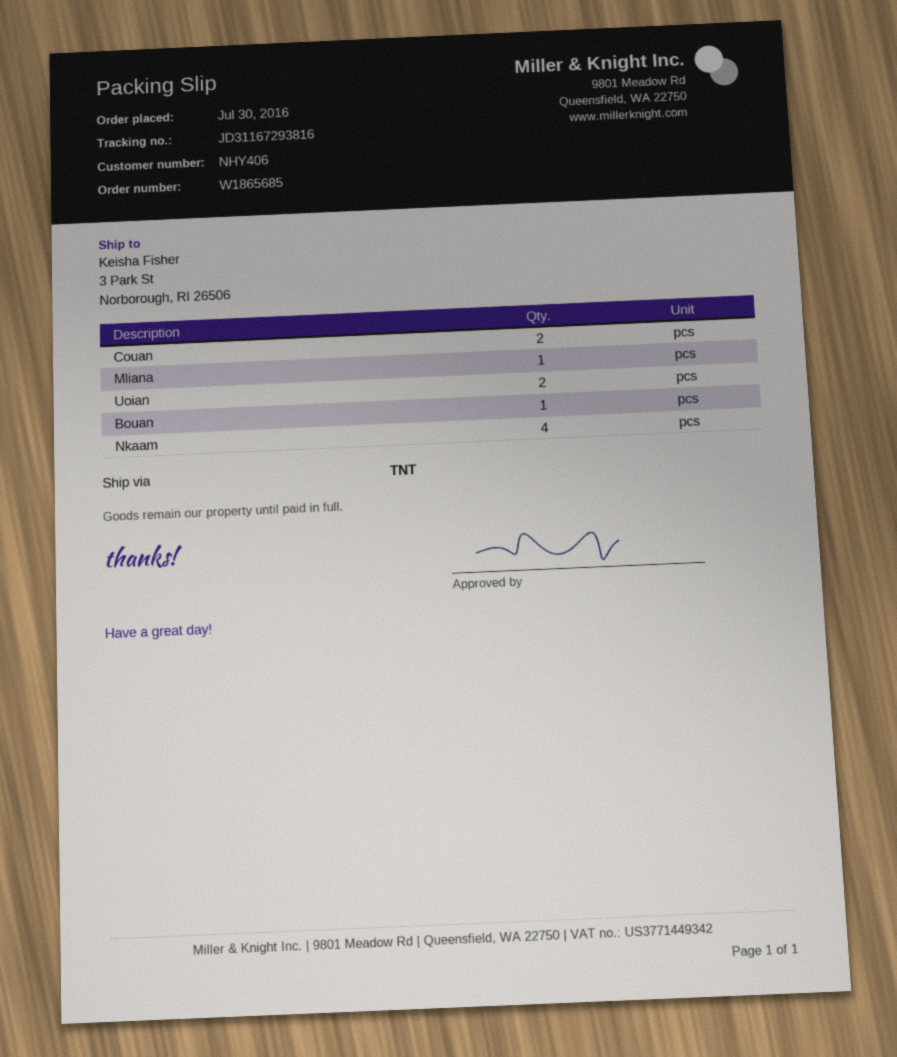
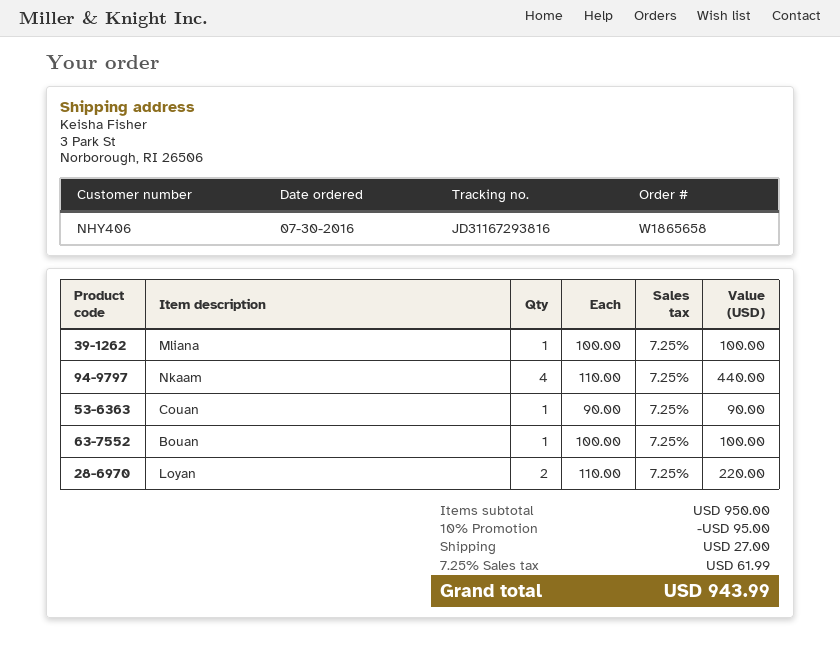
order number: W1865685 -> W1865658
Couan: 2 -> 1
Uoian: 2 -> none
Loyan: none -> 2

